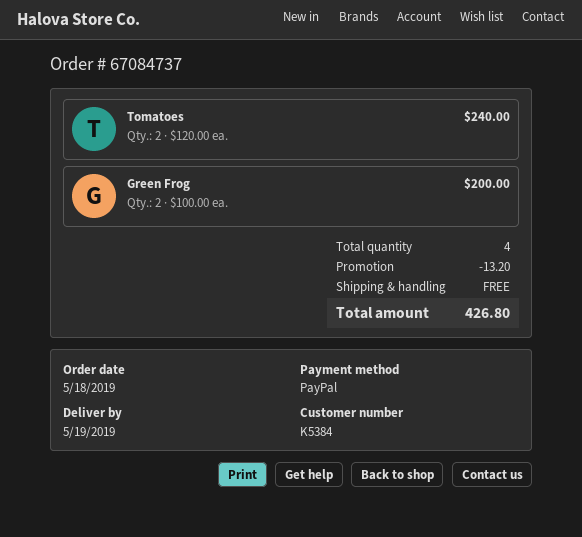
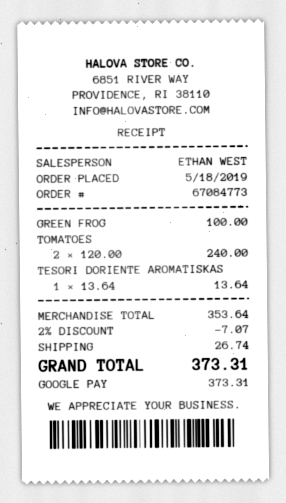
order number: 67084737 -> 67084773
payment method: PayPal -> Google Pay
Green Frog: 2 x 100.00 = 200.00 -> 1 x 100.00 = 100.00
TESORI DORIENTE AROMATISKAS: none -> 1 x 13.64 = 13.64
discount: 13.20 -> 7.07
shipping: 0.00 -> 26.74
total: 426.80 -> 373.31

